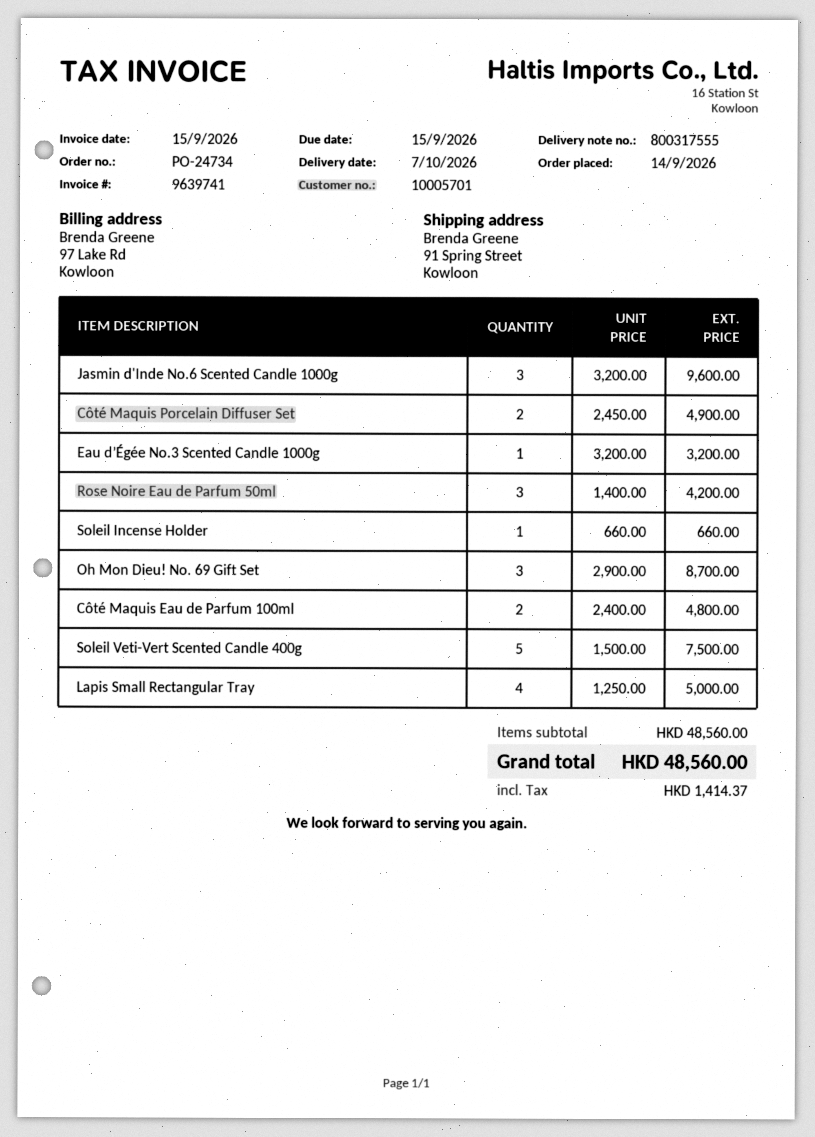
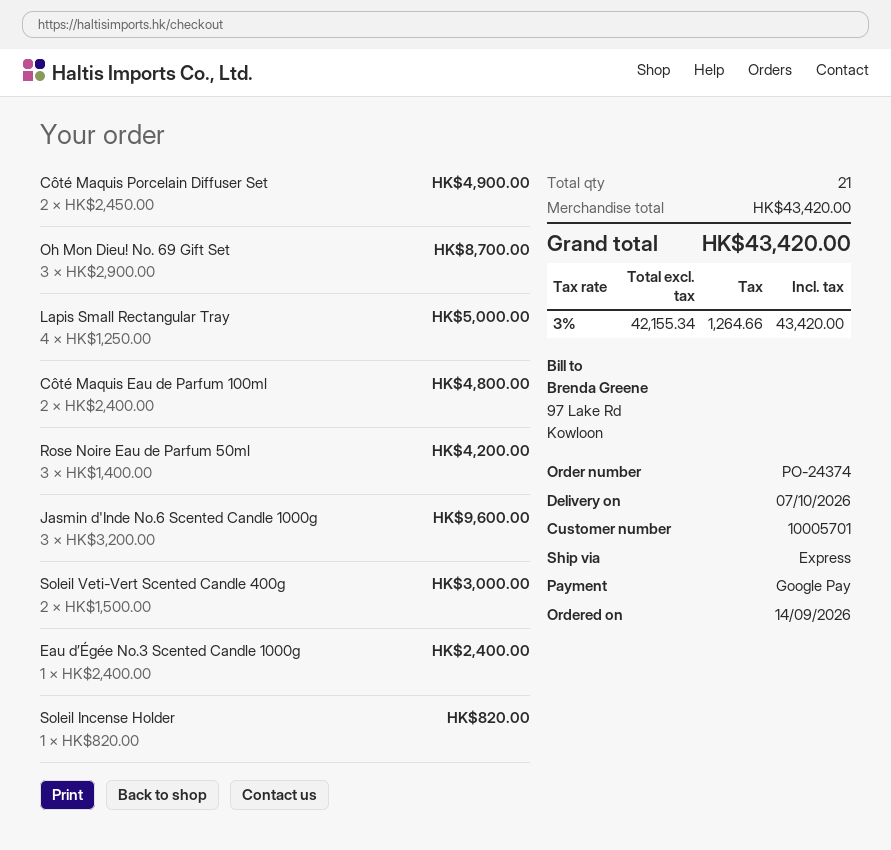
order number: PO-24734 -> PO-24374
Eau d’Égée No.3 Scented Candle 1000g: 1 x 3200.00 = 3200.00 -> 1 x 2400.00 = 2400.00
Soleil Incense Holder: 1 x 660.00 = 660.00 -> 1 x 820.00 = 820.00
Soleil Veti-Vert Scented Candle 400g: 5 x 1500.00 = 7500.00 -> 2 x 1500.00 = 3000.00
subtotal: 48560.00 -> 43420.00
tax: 1414.37 -> 1264.66
total: 48560.00 -> 43420.00

